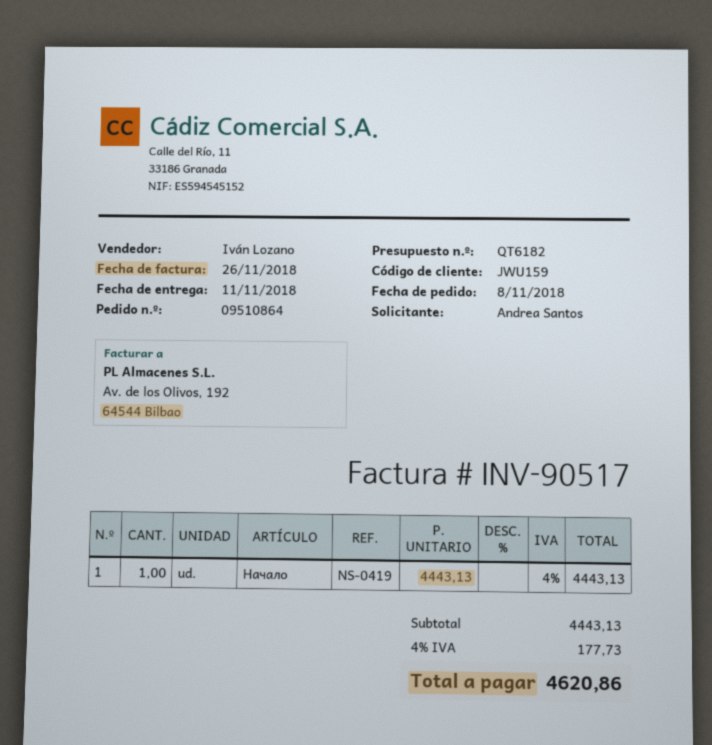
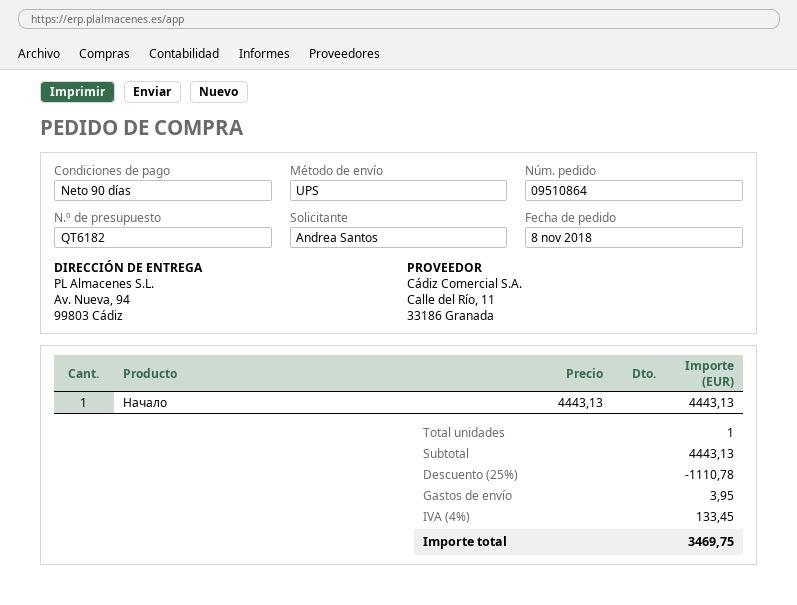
discount: none -> 25% = 1110.78
shipping: none -> 3.95
tax: 4% = 177.73 -> 4% = 133.45
total: 4620.86 -> 3469.75

